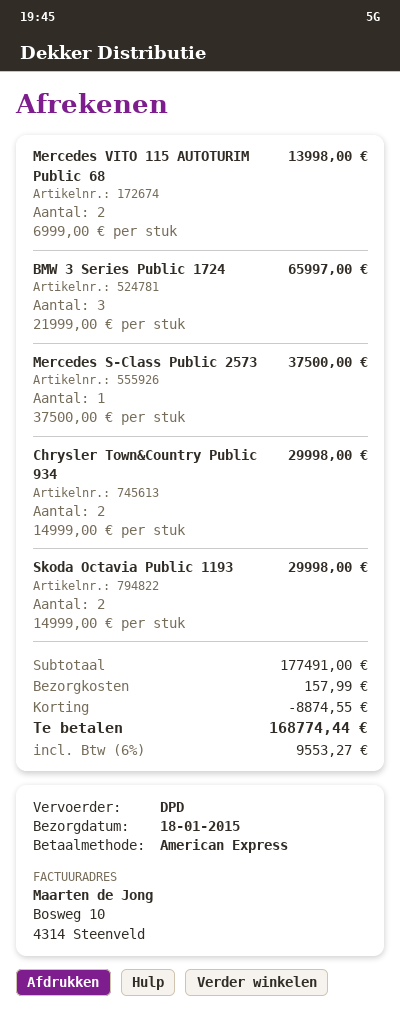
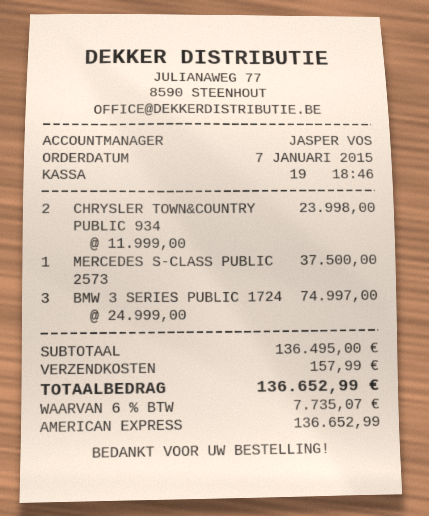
Mercedes VITO 115 AUTOTURIM Public 68: 2 x 6999.00 = 13998.00 -> none
BMW 3 Series Public 1724: 3 x 21999.00 = 65997.00 -> 3 x 24999.00 = 74997.00
Chrysler Town&Country Public 934: 2 x 14999.00 = 29998.00 -> 2 x 11999.00 = 23998.00
Skoda Octavia Public 1193: 2 x 14999.00 = 29998.00 -> none
subtotal: 177491.00 -> 136495.00
discount: 8874.55 -> none
tax: 6% = 9553.27 -> 6% = 7735.07
total: 168774.44 -> 136652.99

